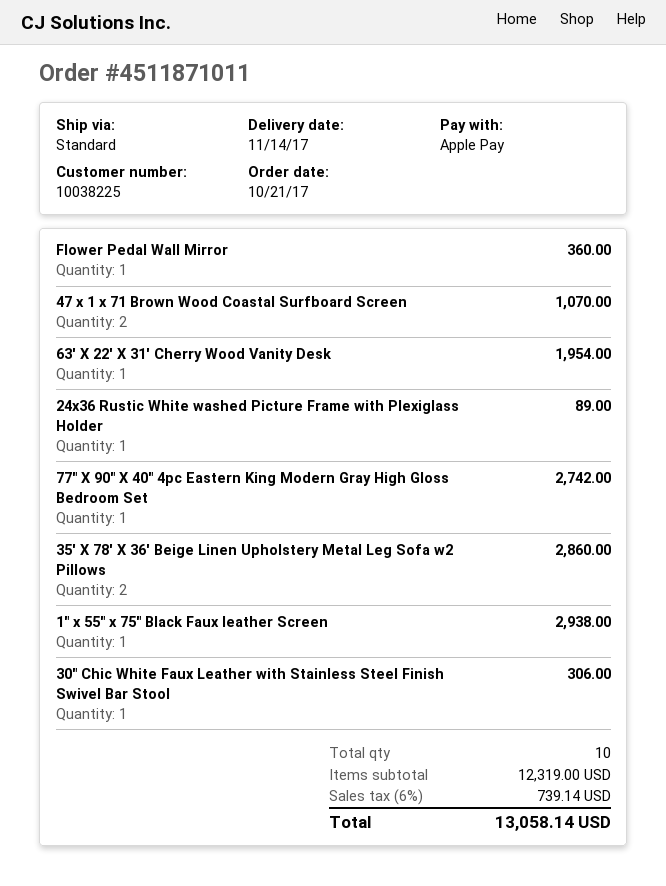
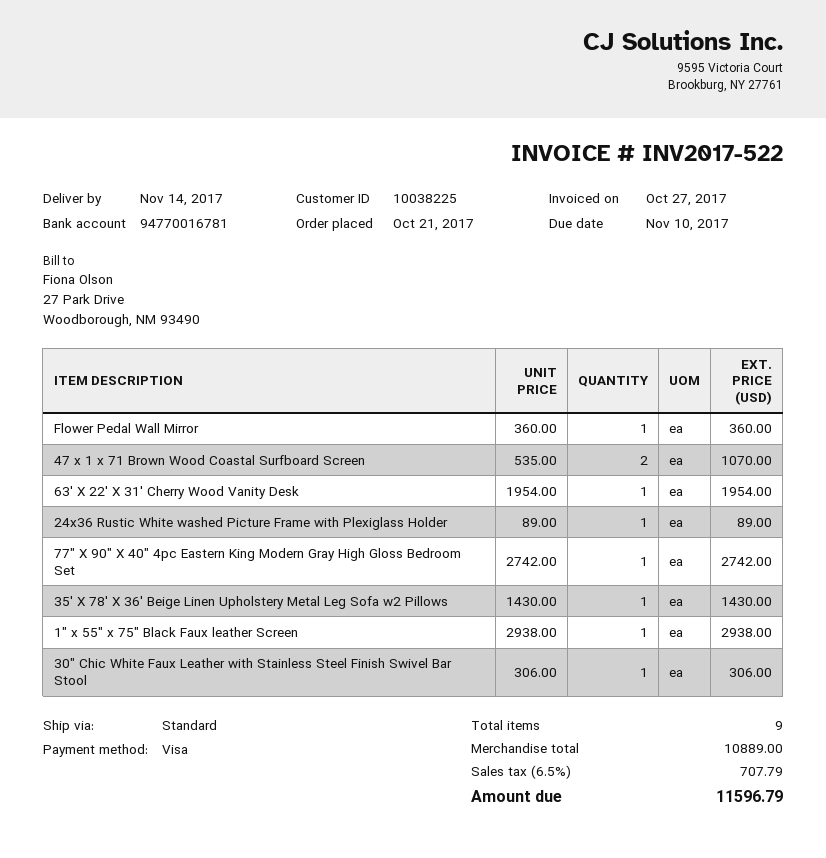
payment method: Apple Pay -> Visa
35' X 78' X 36' Beige Linen Upholstery Metal Leg Sofa w2 Pillows: 2 for 2860.00 -> 1 for 1430.00
total quantity: 10 -> 9
subtotal: 12319.00 -> 10889.00
tax: 6% = 739.14 -> 6.5% = 707.79
total: 13058.14 -> 11596.79

